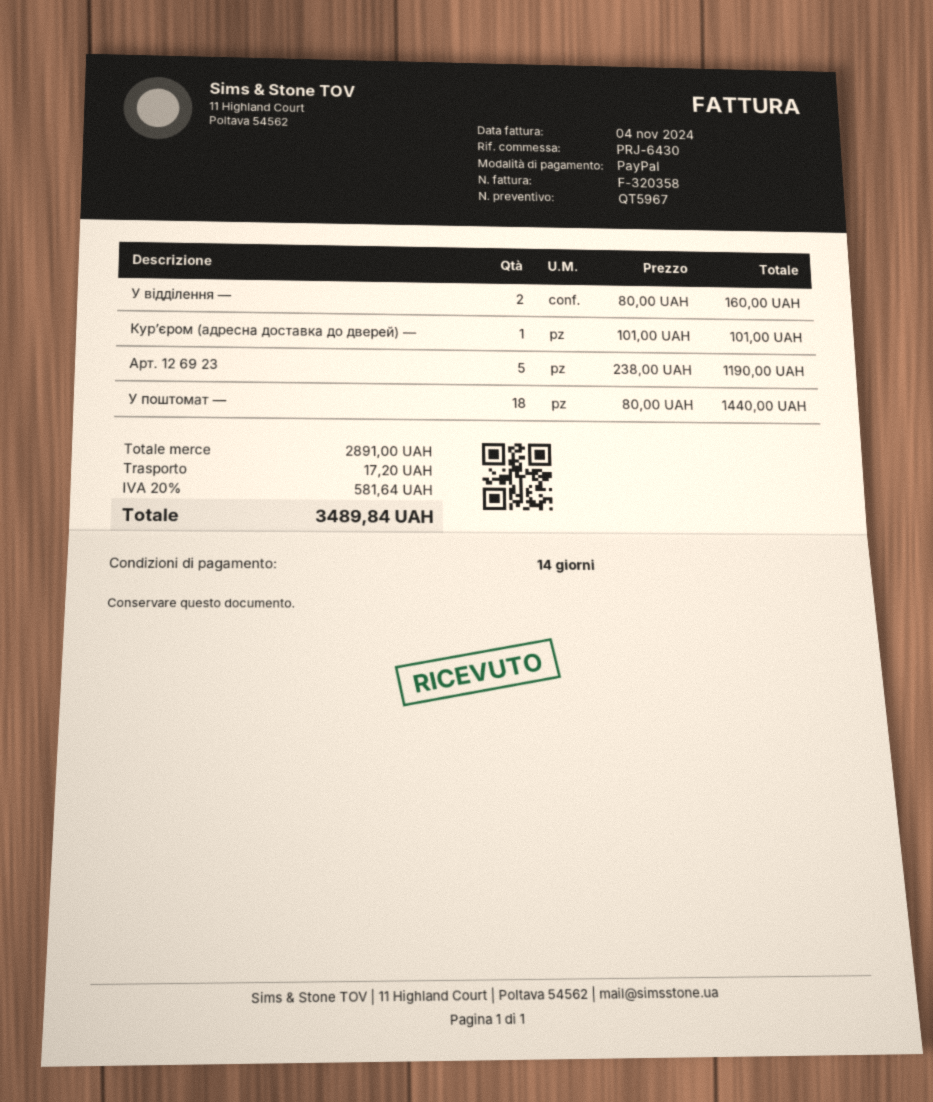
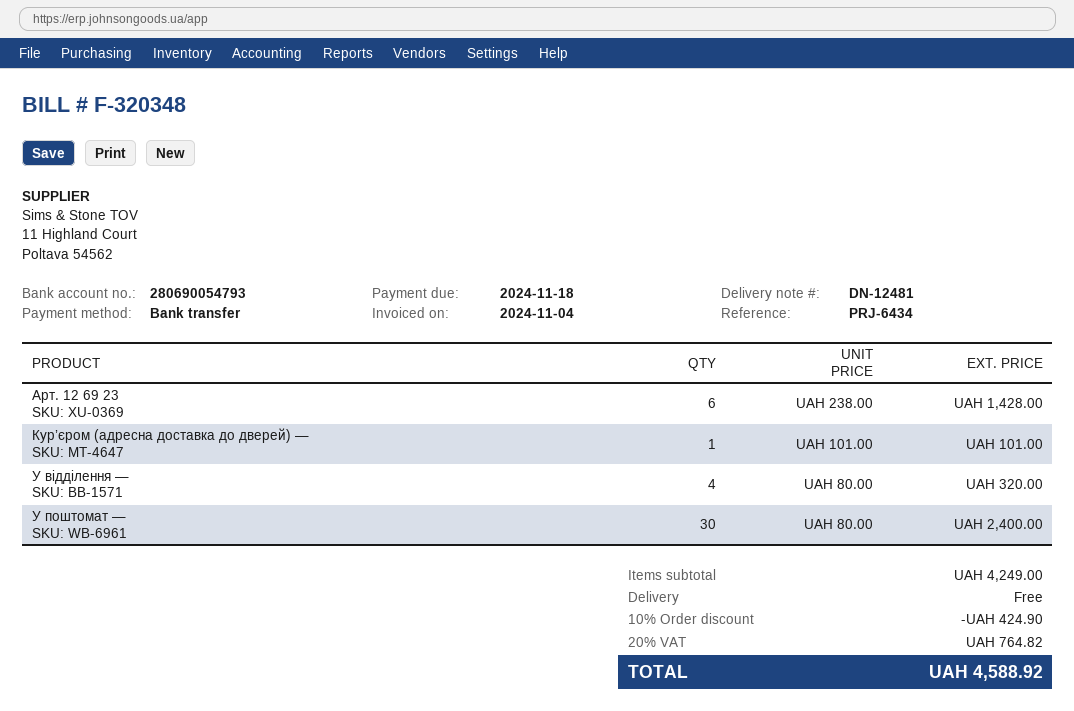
invoice number: F-320358 -> F-320348
reference: PRJ-6430 -> PRJ-6434
payment method: PayPal -> bank transfer
У відділення —: 2 x 80.00 = 160.00 -> 4 x 80.00 = 320.00
Арт. 12 69 23: 5 x 238.00 = 1190.00 -> 6 x 238.00 = 1428.00
У поштомат —: 18 x 80.00 = 1440.00 -> 30 x 80.00 = 2400.00
subtotal: 2891.00 -> 4249.00
discount: none -> 10% = 424.90
shipping: 17.20 -> 0.00
tax: 20% = 581.64 -> 20% = 764.82
total: 3489.84 -> 4588.92

